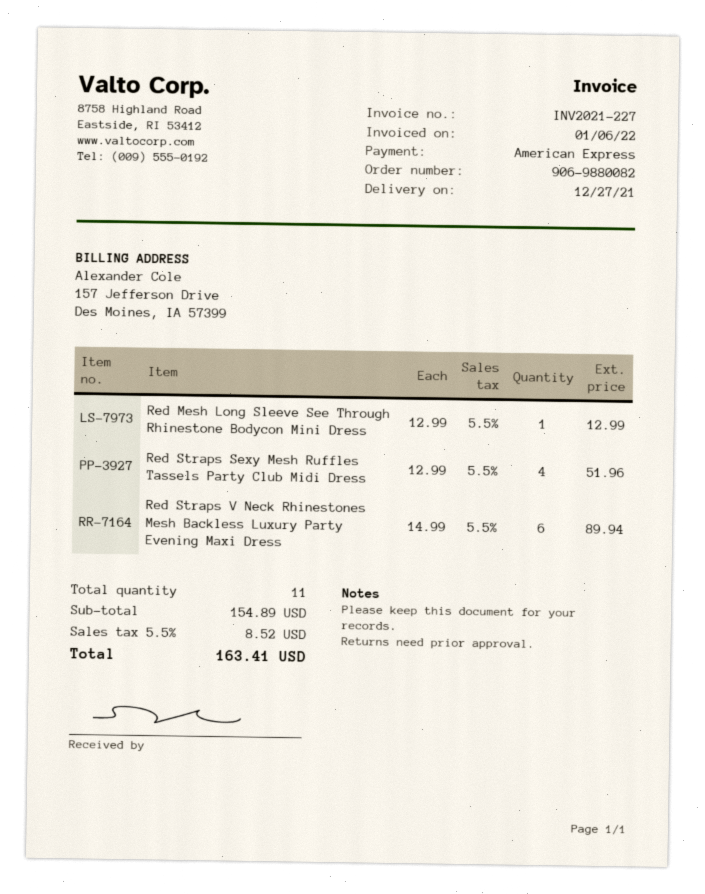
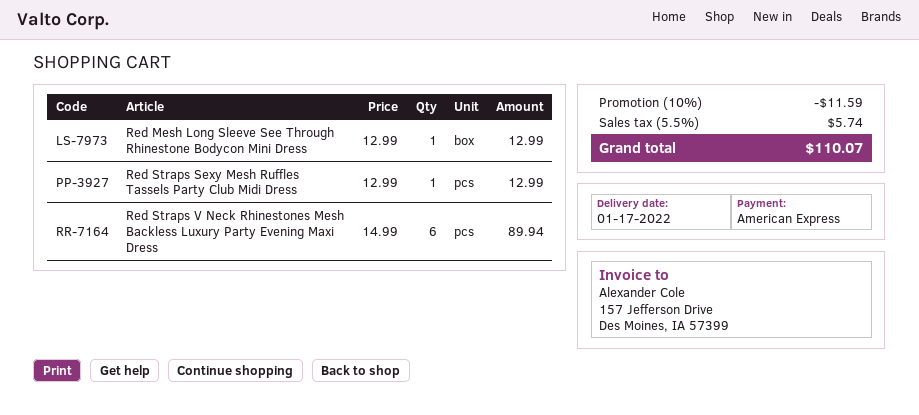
delivery date: 2021-12-27 -> 2022-01-17
Red Straps Sexy Mesh Ruffles Tassels Party Club Midi Dress: 4 x 12.99 = 51.96 -> 1 x 12.99 = 12.99
discount: none -> 10% = 11.59
tax: 5.5% = 8.52 -> 5.5% = 5.74
total: 163.41 -> 110.07

